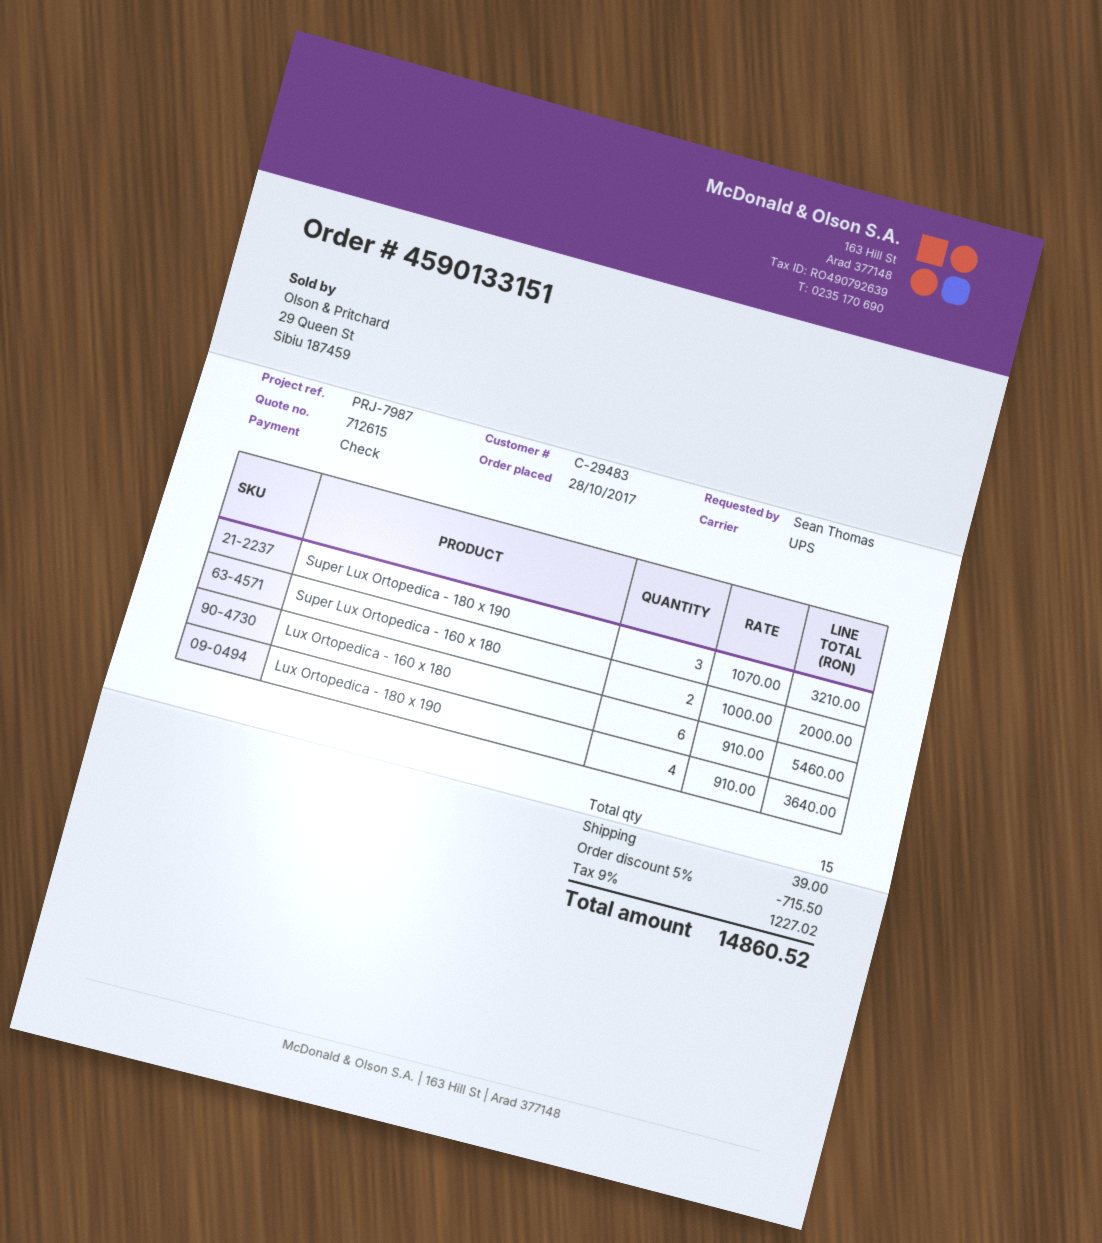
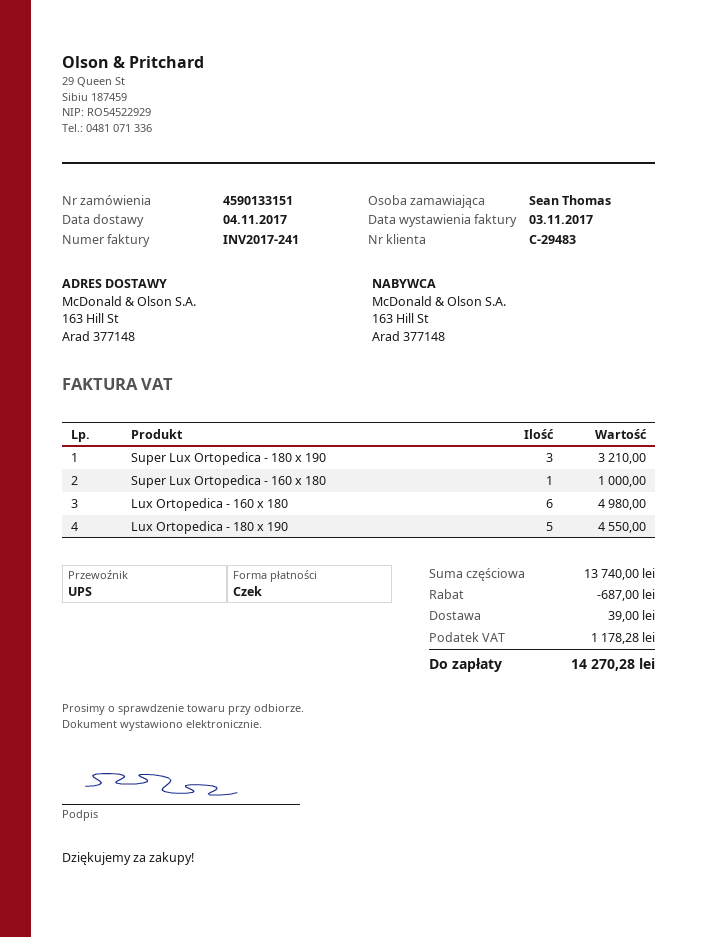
Super Lux Ortopedica - 160 x 180: 2 for 2000.00 -> 1 for 1000.00
Lux Ortopedica - 160 x 180: 6 for 5460.00 -> 6 for 4980.00
Lux Ortopedica - 180 x 190: 4 for 3640.00 -> 5 for 4550.00
discount: 715.50 -> 687.00
tax: 1227.02 -> 1178.28
total: 14860.52 -> 14270.28

